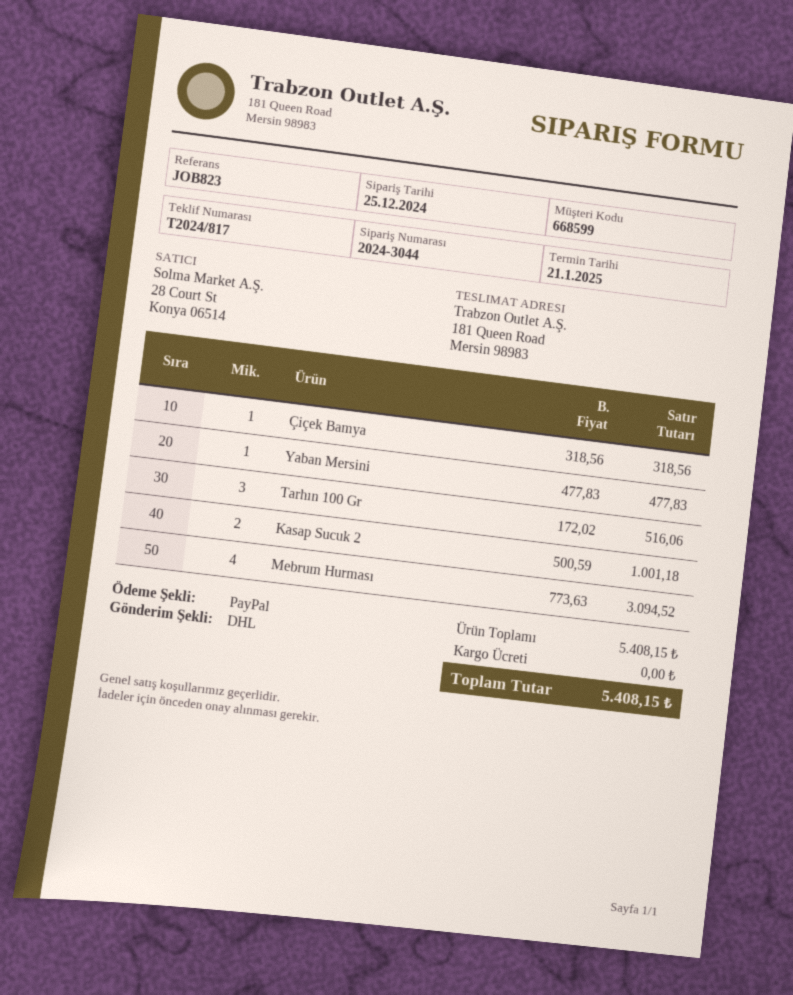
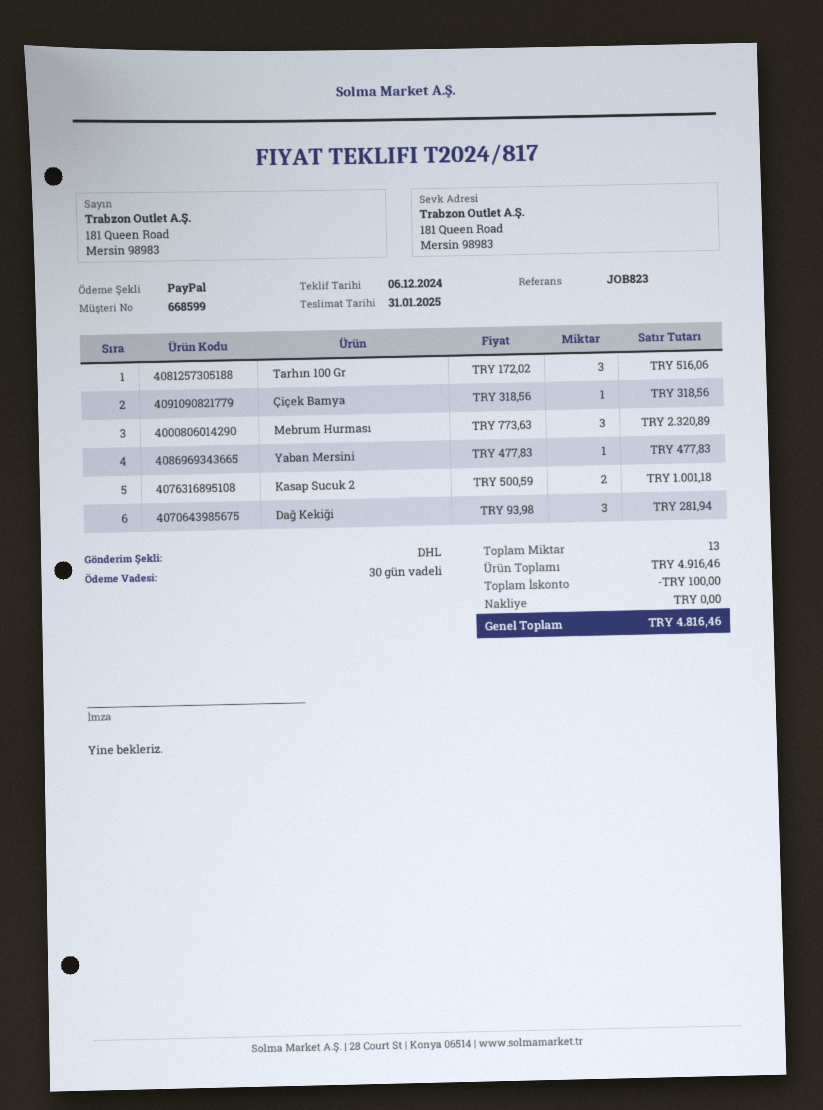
delivery date: 2025-01-21 -> 2025-01-31
Mebrum Hurması: 4 x 773.63 = 3094.52 -> 3 x 773.63 = 2320.89
Dağ Kekiği: none -> 3 x 93.98 = 281.94
subtotal: 5408.15 -> 4916.46
discount: none -> 100.00
total: 5408.15 -> 4816.46

